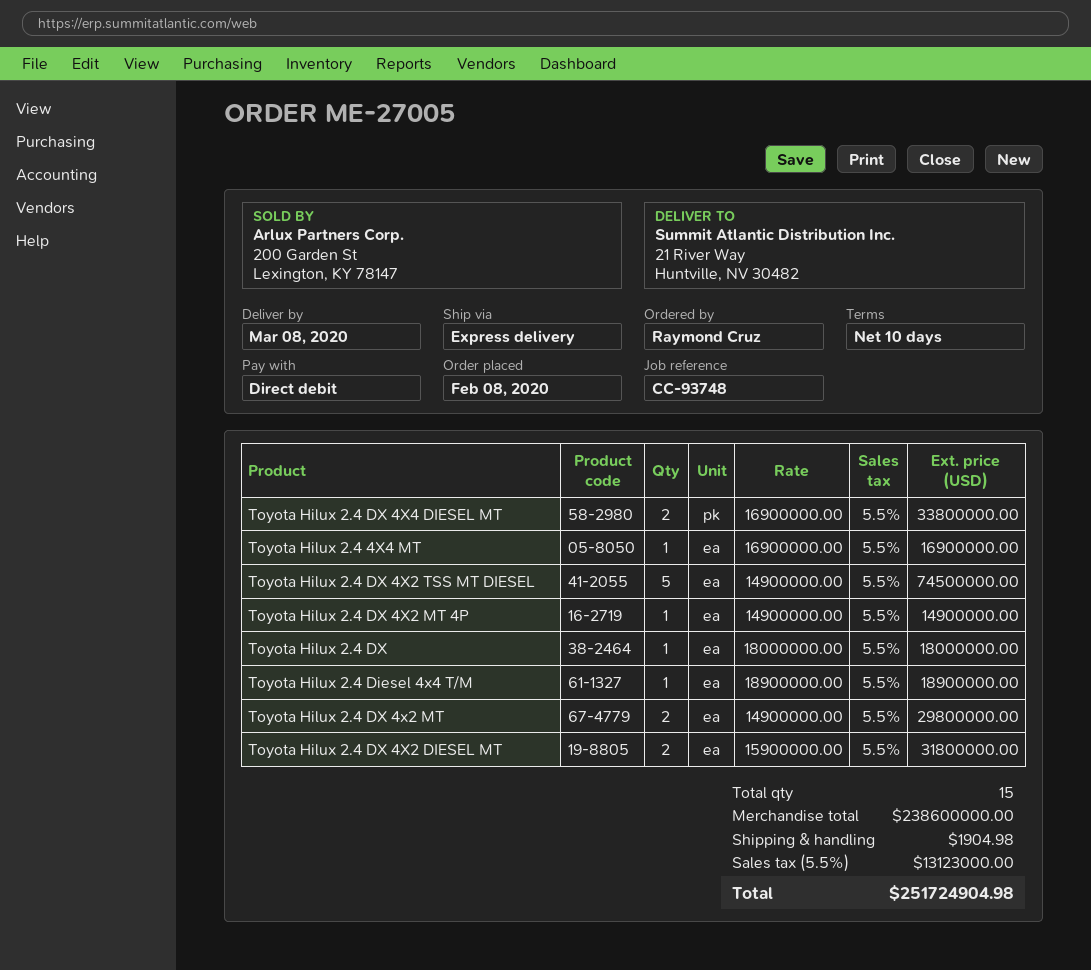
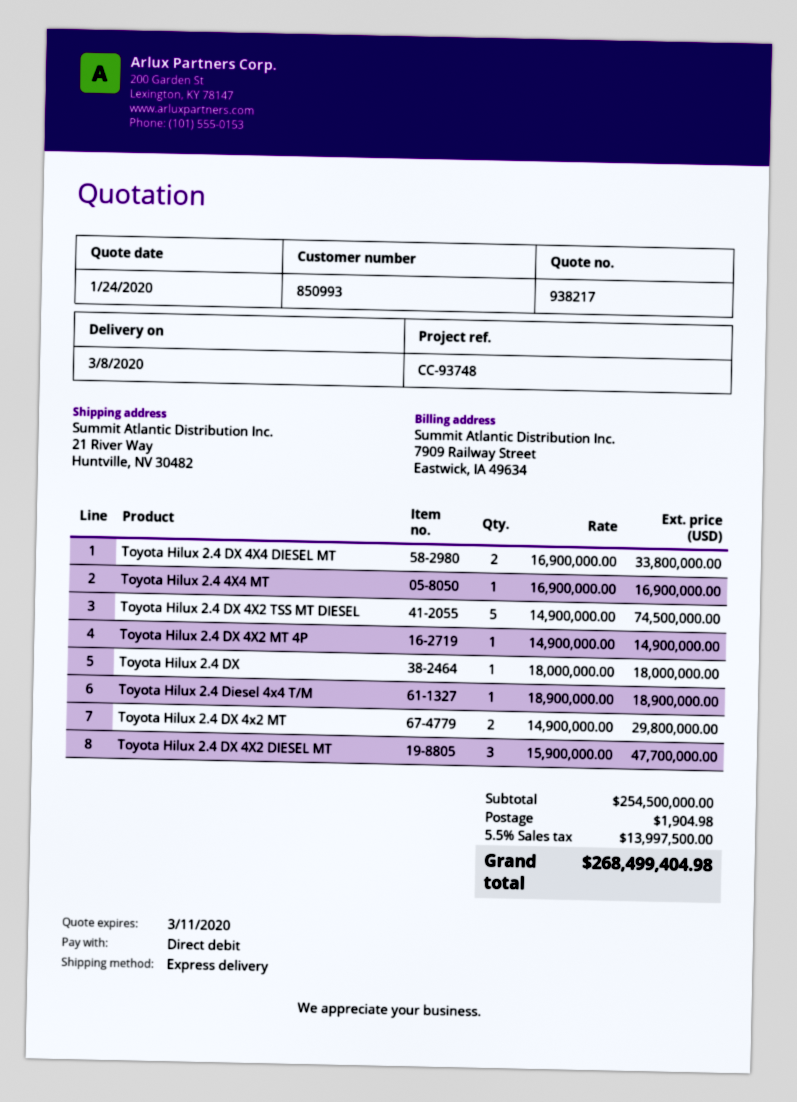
Toyota Hilux 2.4 DX 4X2 DIESEL MT: 2 x 15900000.00 = 31800000.00 -> 3 x 15900000.00 = 47700000.00
subtotal: 238600000.00 -> 254500000.00
tax: 5.5% = 13123000.00 -> 5.5% = 13997500.00
total: 251724904.98 -> 268499404.98

